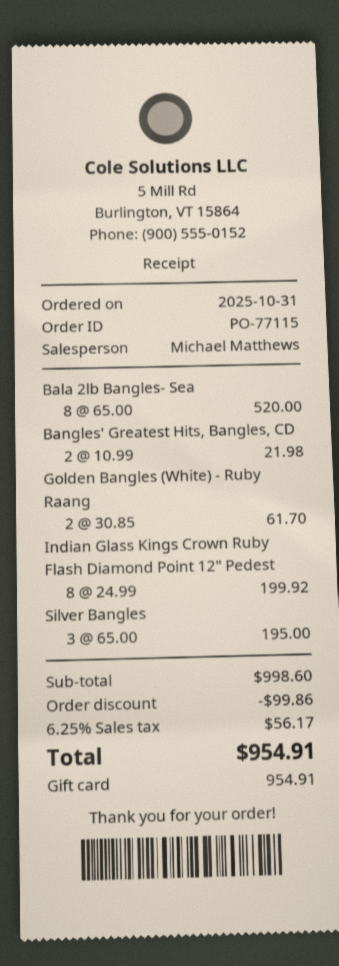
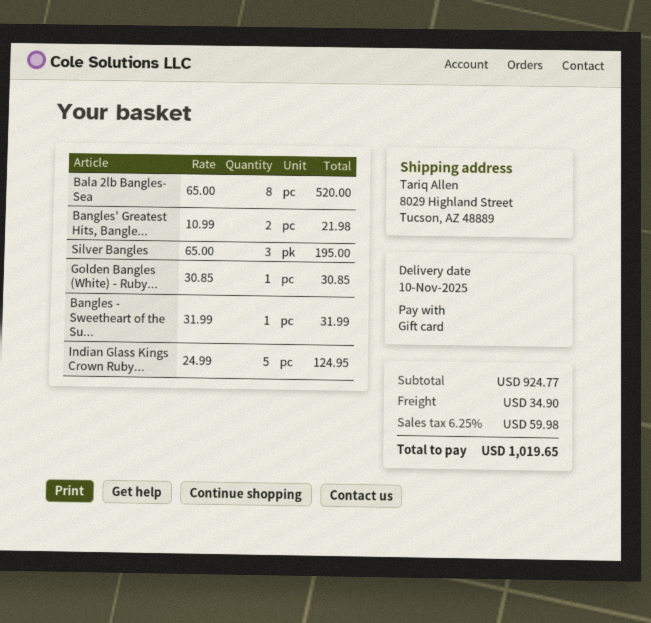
Golden Bangles (White) - Ruby Raang: 2 x 30.85 = 61.70 -> 1 x 30.85 = 30.85
Indian Glass Kings Crown Ruby Flash Diamond Point 12" Pedest: 8 x 24.99 = 199.92 -> 5 x 24.99 = 124.95
Bangles - Sweetheart of the Su...: none -> 1 x 31.99 = 31.99
subtotal: 998.60 -> 924.77
discount: 99.86 -> none
shipping: none -> 34.90
tax: 6.25% = 56.17 -> 6.25% = 59.98
total: 954.91 -> 1019.65

